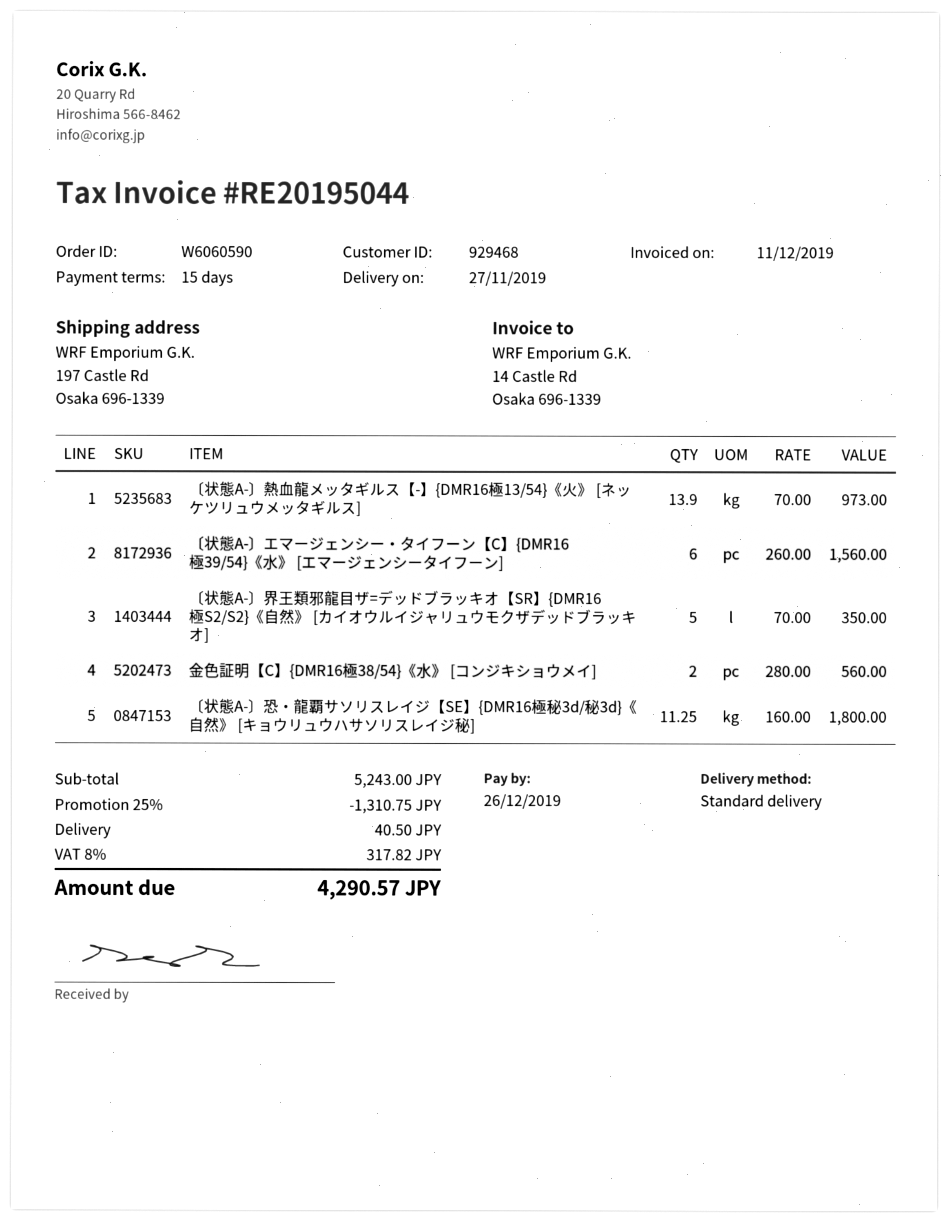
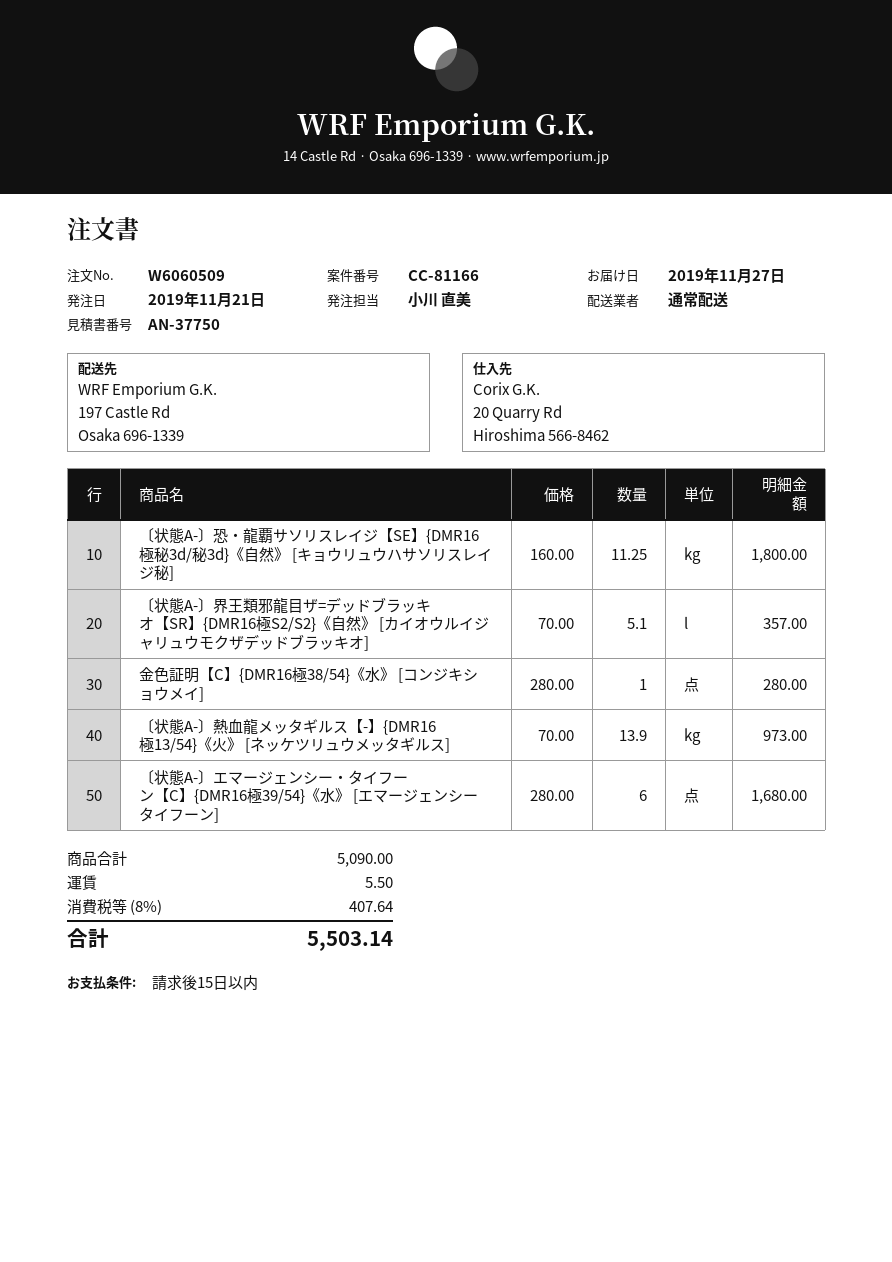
order number: W6060590 -> W6060509
〔状態A-〕エマージェンシー・タイフーン【C】{DMR16極39/54}《水》 [エマージェンシータイフーン]: 6 x 260.00 = 1560.00 -> 6 x 280.00 = 1680.00
〔状態A-〕界王類邪龍目ザ=デッドブラッキオ【SR】{DMR16極S2/S2}《自然》 [カイオウルイジャリュウモクザデッドブラッキオ]: 5 x 70.00 = 350.00 -> 5.1 x 70.00 = 357.00
金色証明【C】{DMR16極38/54}《水》 [コンジキショウメイ]: 2 x 280.00 = 560.00 -> 1 x 280.00 = 280.00
subtotal: 5243.00 -> 5090.00
discount: 25% = 1310.75 -> none
shipping: 40.50 -> 5.50
tax: 8% = 317.82 -> 8% = 407.64
total: 4290.57 -> 5503.14

